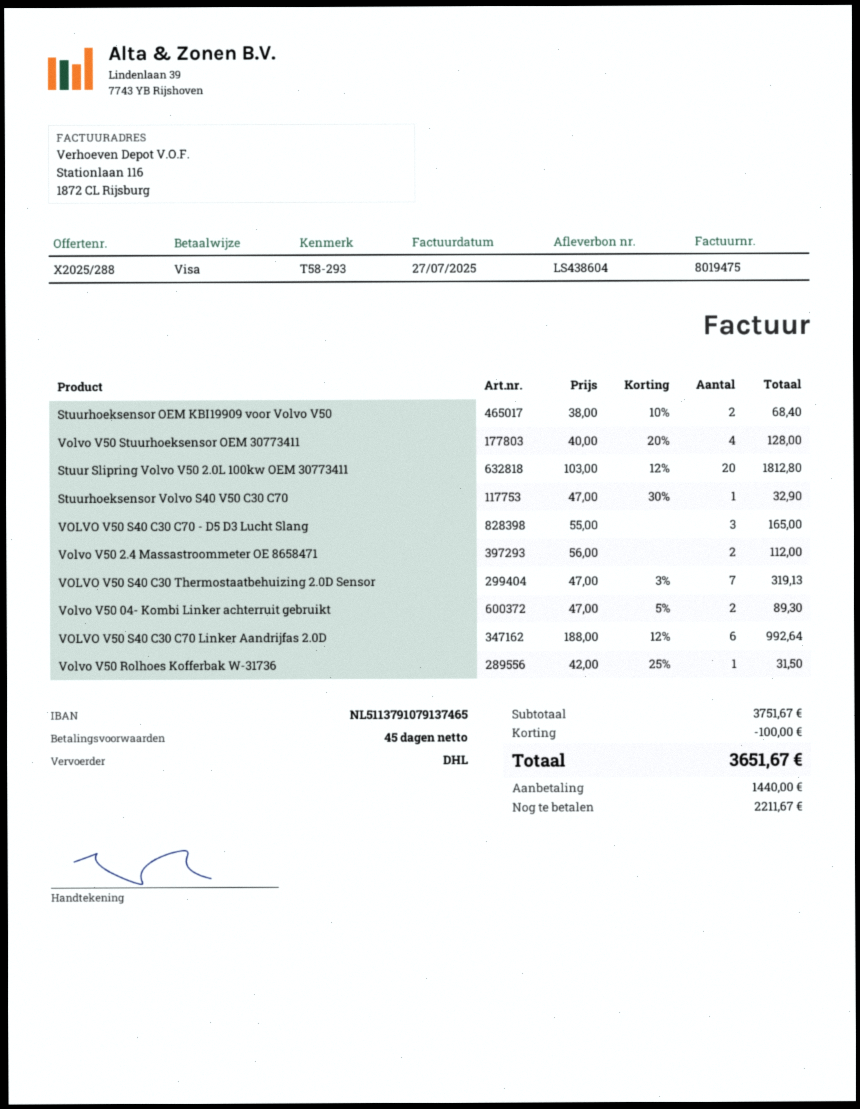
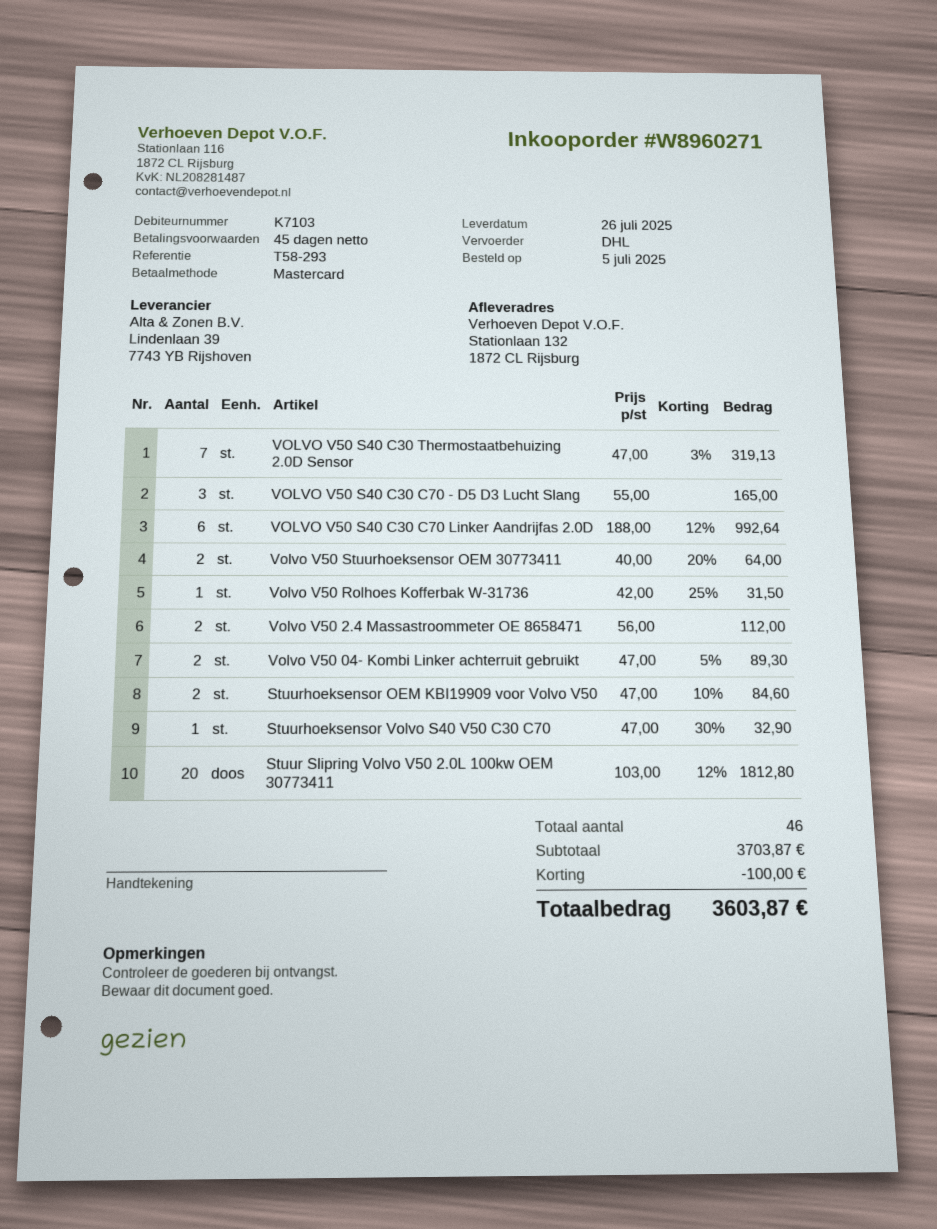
payment method: Visa -> Mastercard
Stuurhoeksensor OEM KBI19909 voor Volvo V50: 2 x 38.00 - 10% = 68.40 -> 2 x 47.00 - 10% = 84.60
Volvo V50 Stuurhoeksensor OEM 30773411: 4 x 40.00 - 20% = 128.00 -> 2 x 40.00 - 20% = 64.00
subtotal: 3751.67 -> 3703.87
total: 3651.67 -> 3603.87

